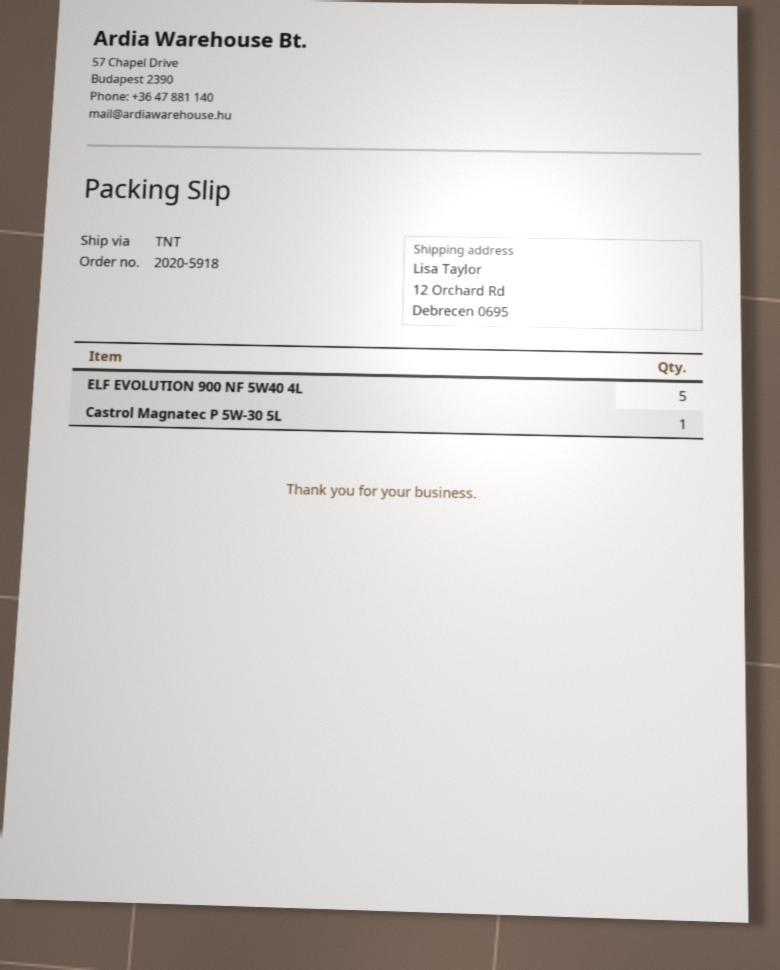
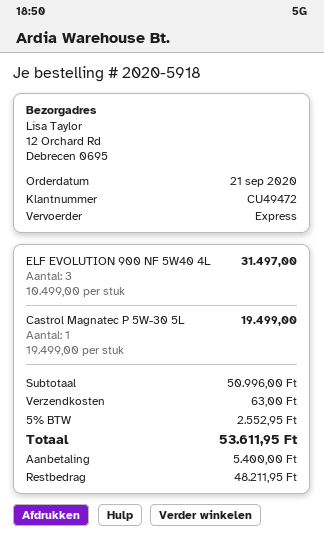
shipping method: TNT -> express
ELF EVOLUTION 900 NF 5W40 4L: 5 -> 3

